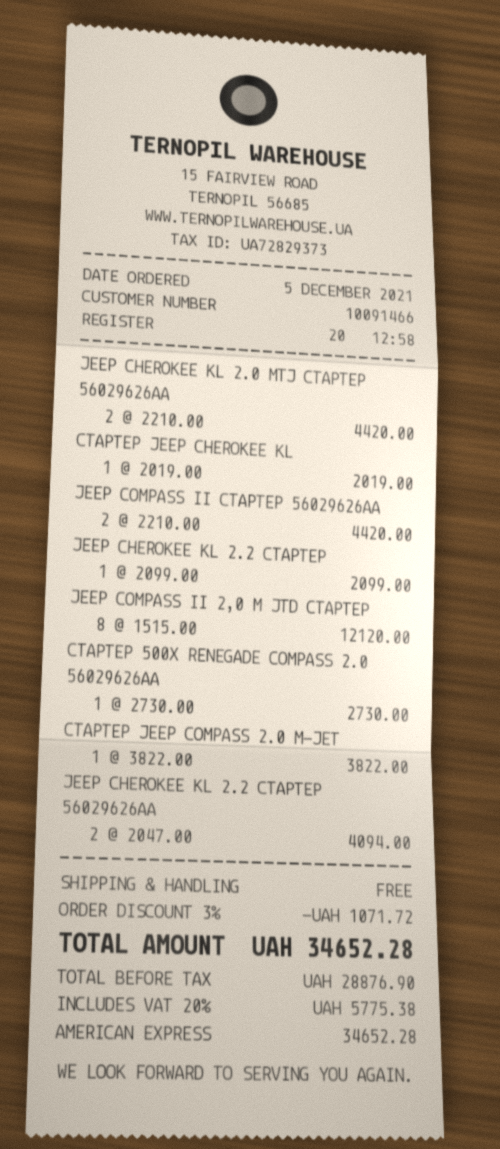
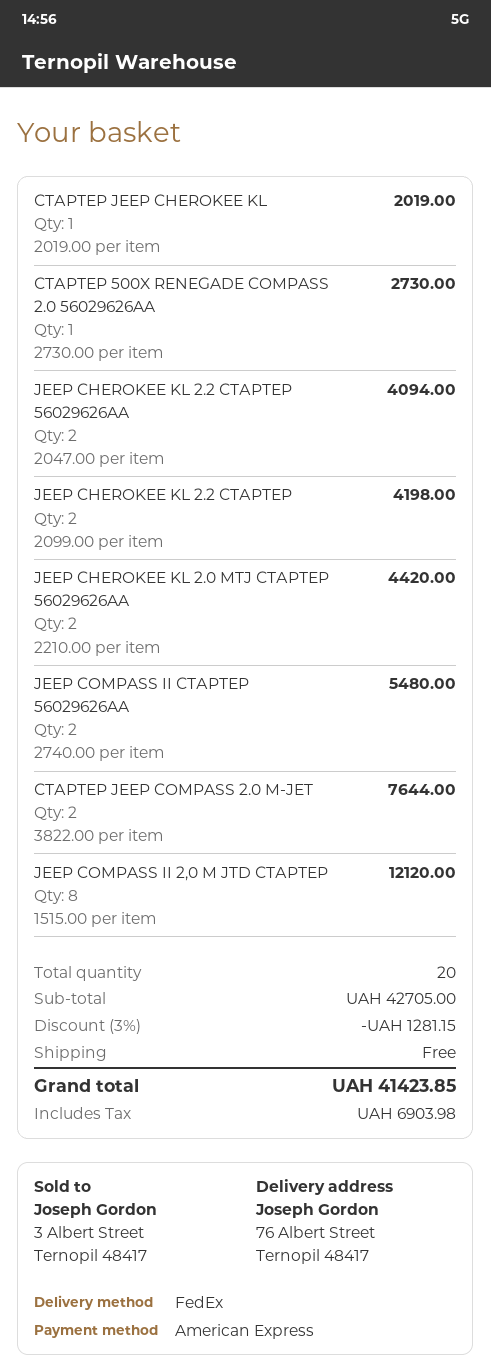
JEEP COMPASS II СТАРТЕР 56029626AA: 2 x 2210.00 = 4420.00 -> 2 x 2740.00 = 5480.00
JEEP CHEROKEE KL 2.2 СТАРТЕР: 1 x 2099.00 = 2099.00 -> 2 x 2099.00 = 4198.00
СТАРТЕР JEEP COMPASS 2.0 M-JET: 1 x 3822.00 = 3822.00 -> 2 x 3822.00 = 7644.00
discount: 3% = 1071.72 -> 3% = 1281.15
tax: 5775.38 -> 6903.98
total: 34652.28 -> 41423.85

